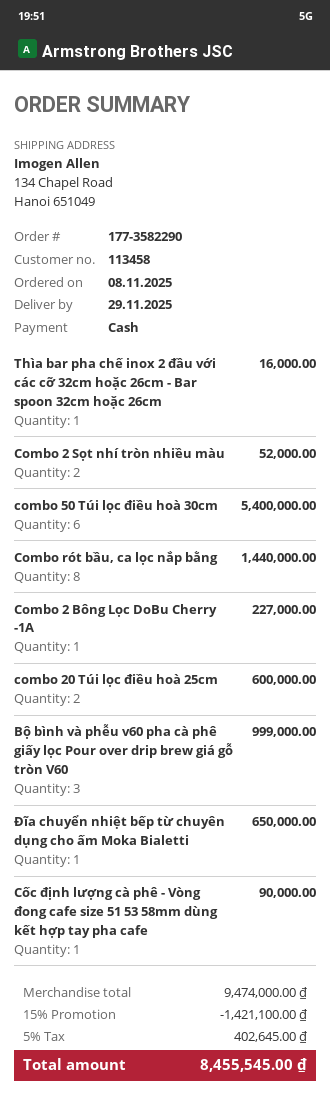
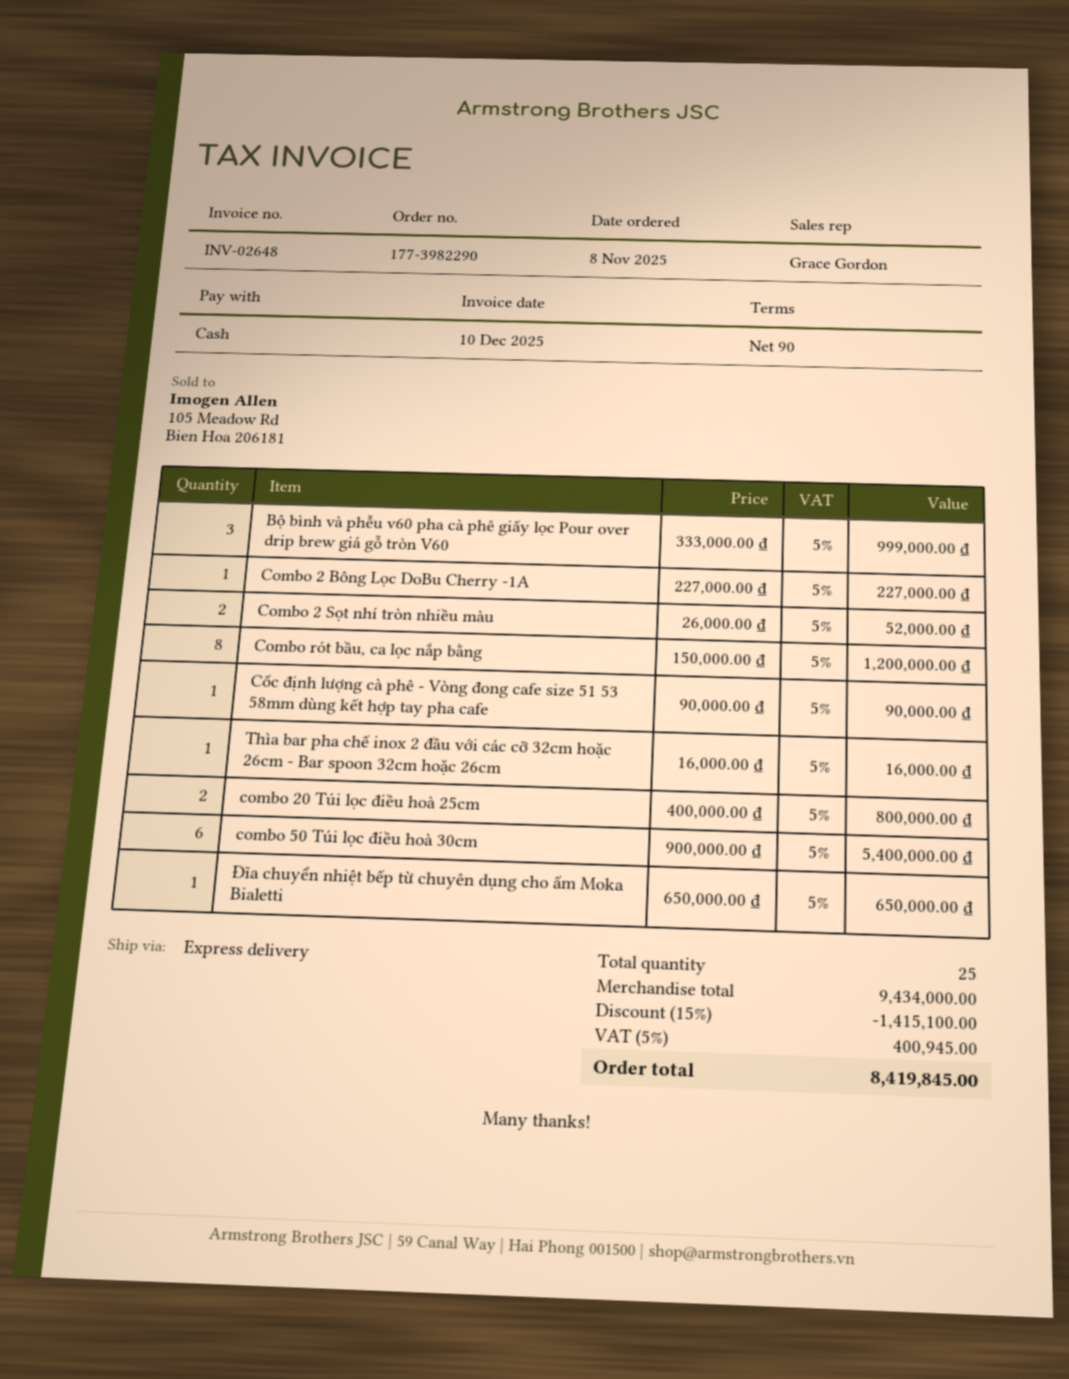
order number: 177-3582290 -> 177-3982290
Combo rót bầu, ca lọc nắp bằng: 8 for 1440000.00 -> 8 for 1200000.00
combo 20 Túi lọc điều hoà 25cm: 2 for 600000.00 -> 2 for 800000.00
subtotal: 9474000.00 -> 9434000.00
discount: 15% = 1421100.00 -> 15% = 1415100.00
tax: 5% = 402645.00 -> 5% = 400945.00
total: 8455545.00 -> 8419845.00

